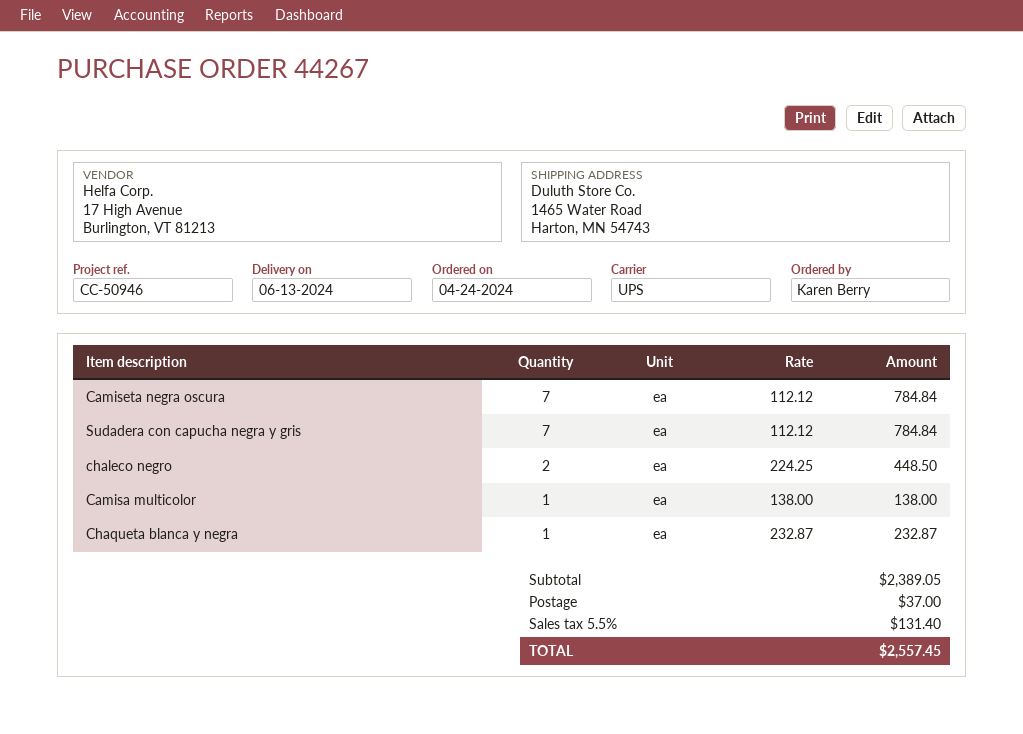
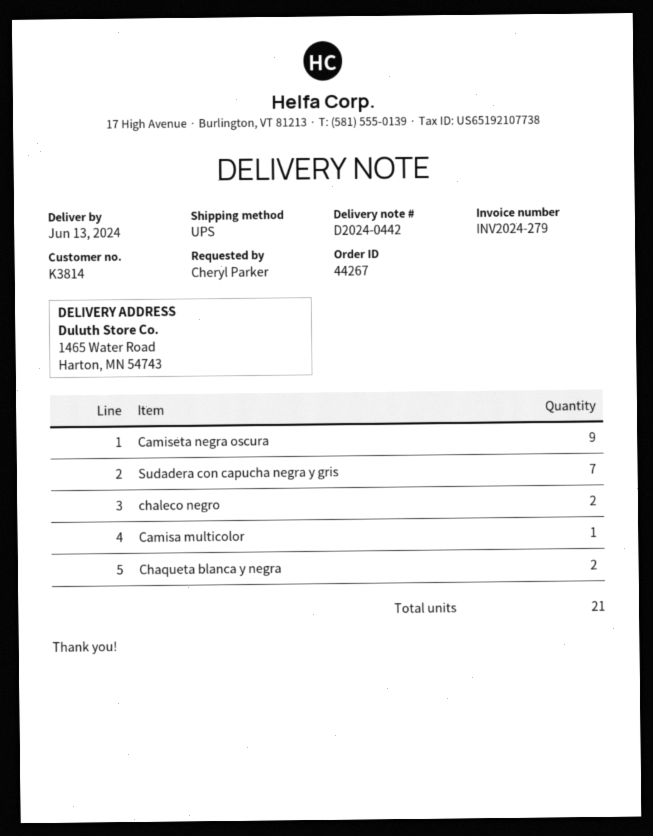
ordered by: Karen Berry -> Cheryl Parker
Camiseta negra oscura: 7 -> 9
Chaqueta blanca y negra: 1 -> 2

